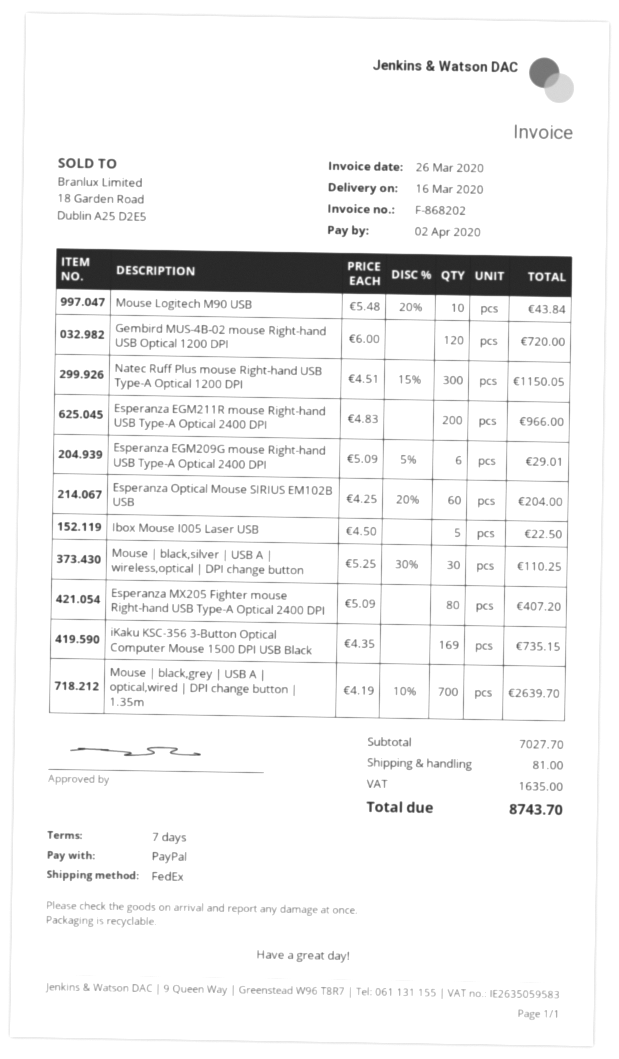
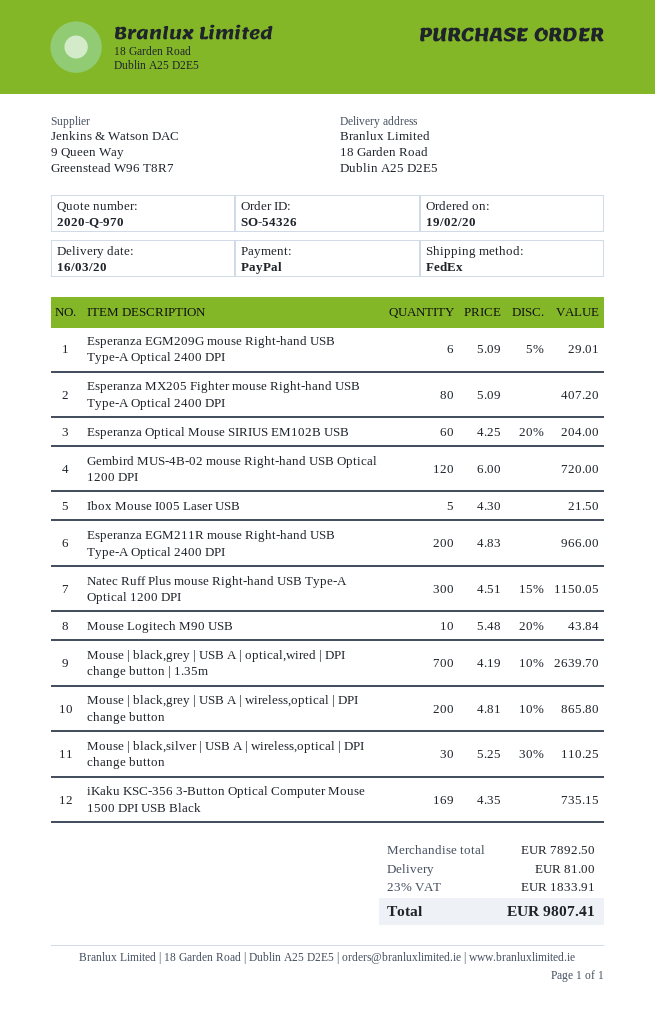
Ibox Mouse I005 Laser USB: 5 x 4.50 = 22.50 -> 5 x 4.30 = 21.50
Mouse | black,grey | USB A | wireless,optical | DPI change button: none -> 200 x 4.81 - 10% = 865.80
subtotal: 7027.70 -> 7892.50
tax: 1635.00 -> 1833.91
total: 8743.70 -> 9807.41

